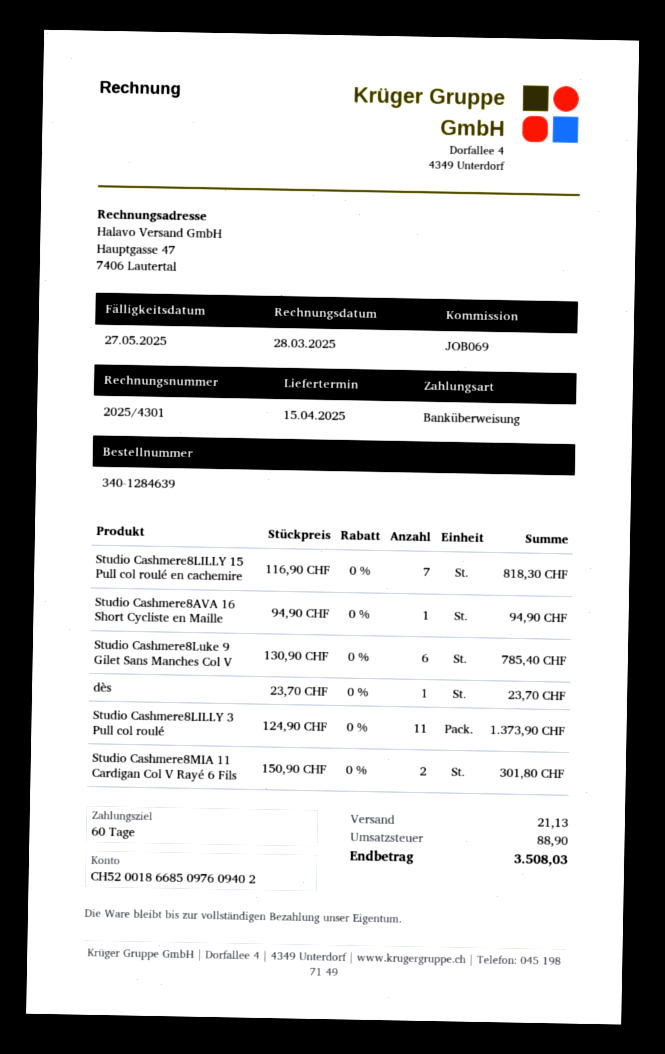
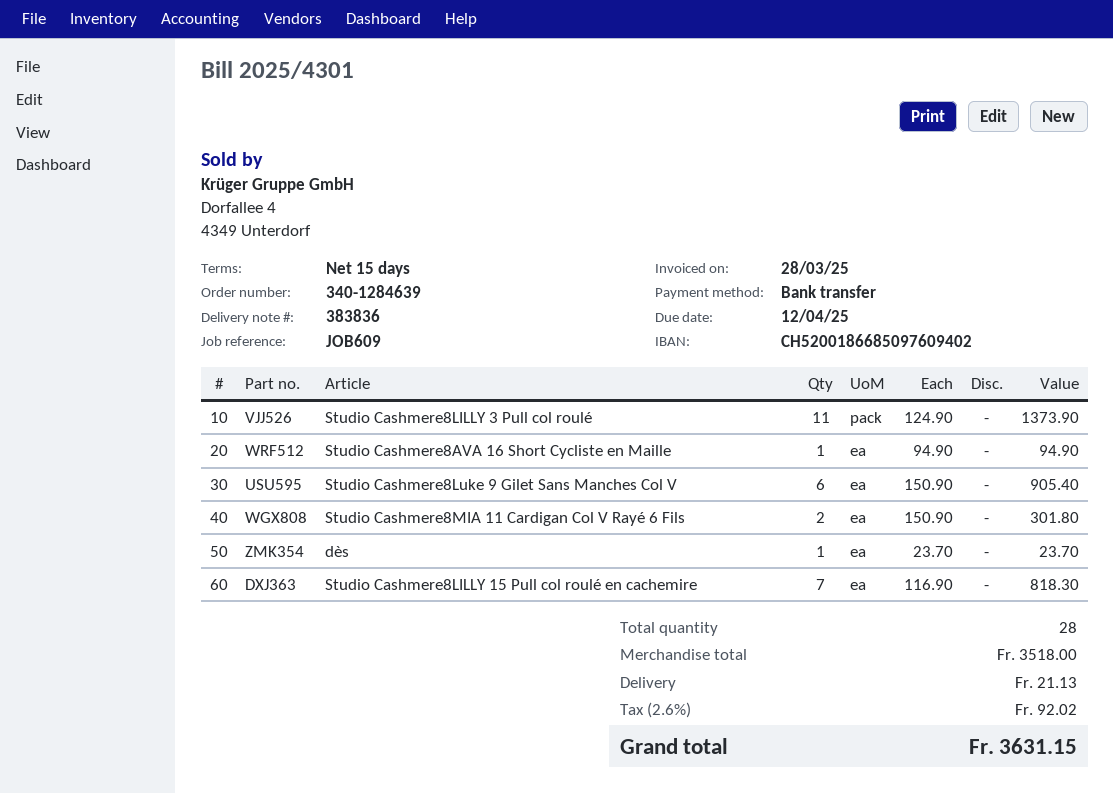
payment terms: 60 days -> 15 days
due date: 2025-05-27 -> 2025-04-12
reference: JOB069 -> JOB609
Studio Cashmere8Luke 9 Gilet Sans Manches Col V: 6 x 130.90 = 785.40 -> 6 x 150.90 = 905.40
tax: 88.90 -> 92.02
total: 3508.03 -> 3631.15

